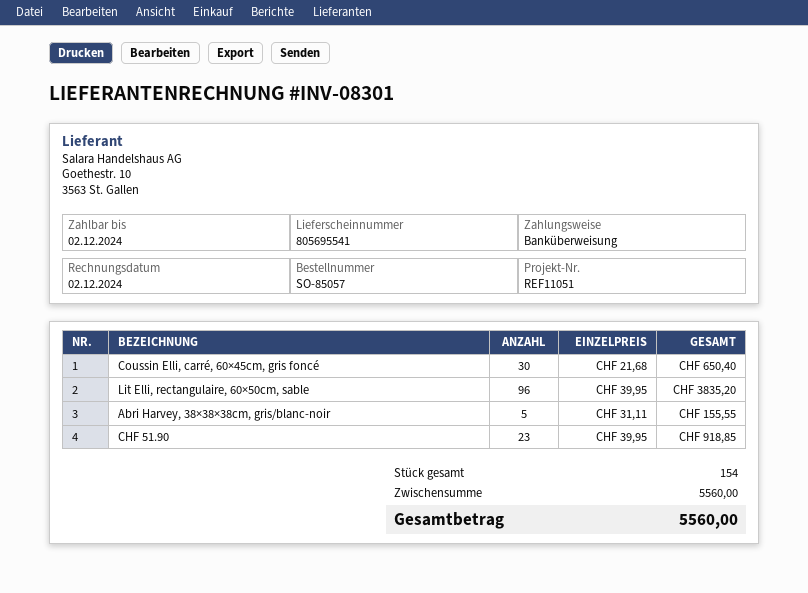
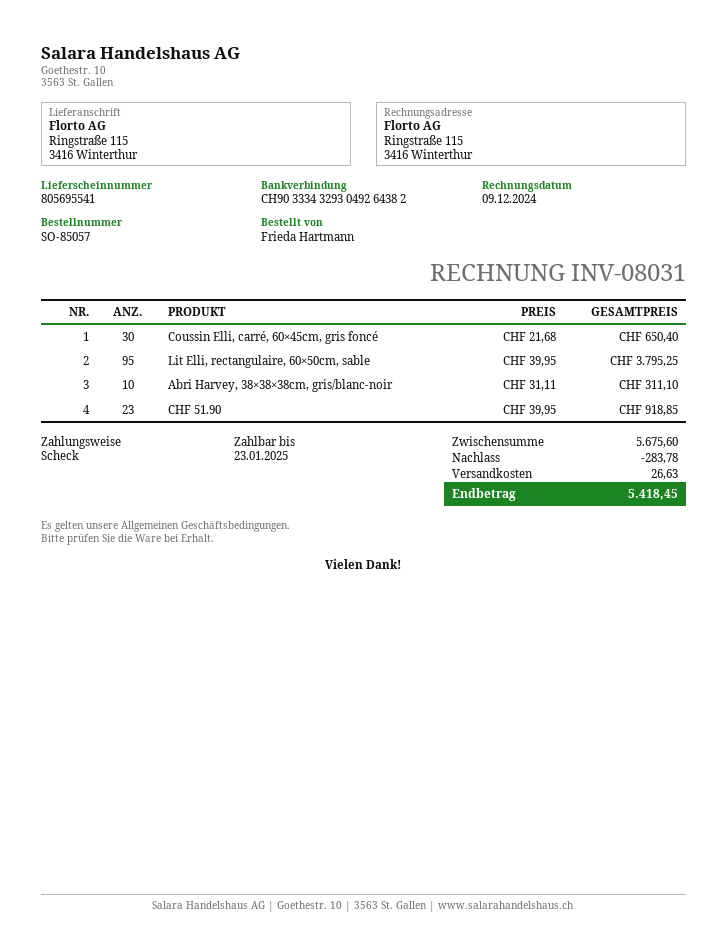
invoice number: INV-08301 -> INV-08031
invoice date: 2024-12-02 -> 2024-12-09
due date: 2024-12-02 -> 2025-01-23
payment method: bank transfer -> cheque
Lit Elli, rectangulaire, 60×50cm, sable: 96 x 39.95 = 3835.20 -> 95 x 39.95 = 3795.25
Abri Harvey, 38×38×38cm, gris/blanc-noir: 5 x 31.11 = 155.55 -> 10 x 31.11 = 311.10
subtotal: 5560.00 -> 5675.60
discount: none -> 283.78
shipping: none -> 26.63
total: 5560.00 -> 5418.45

